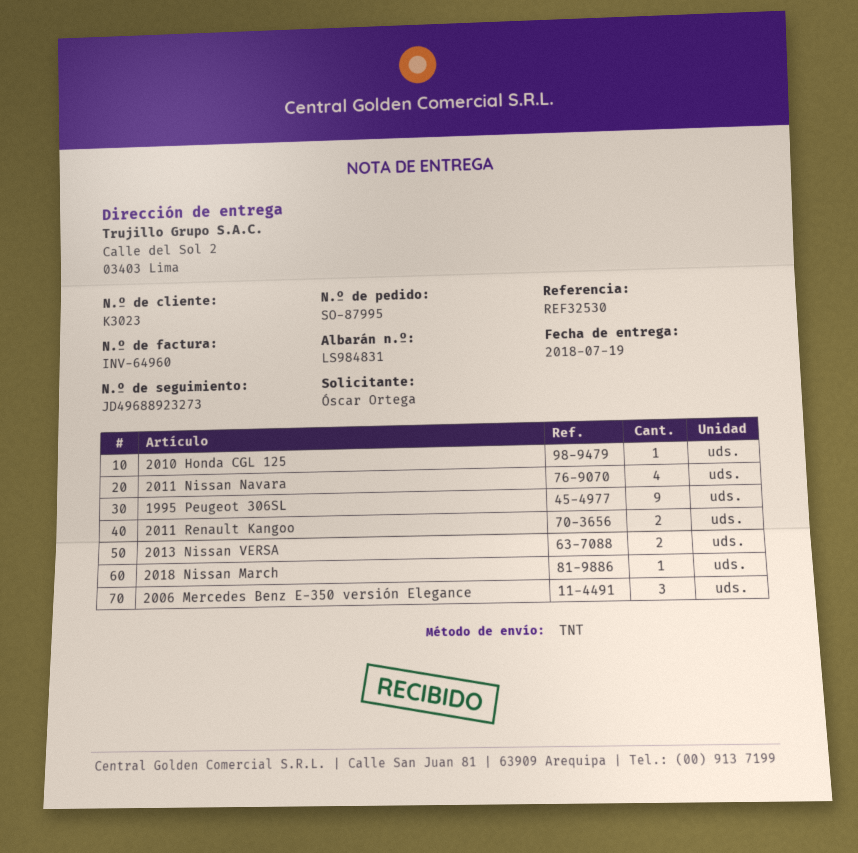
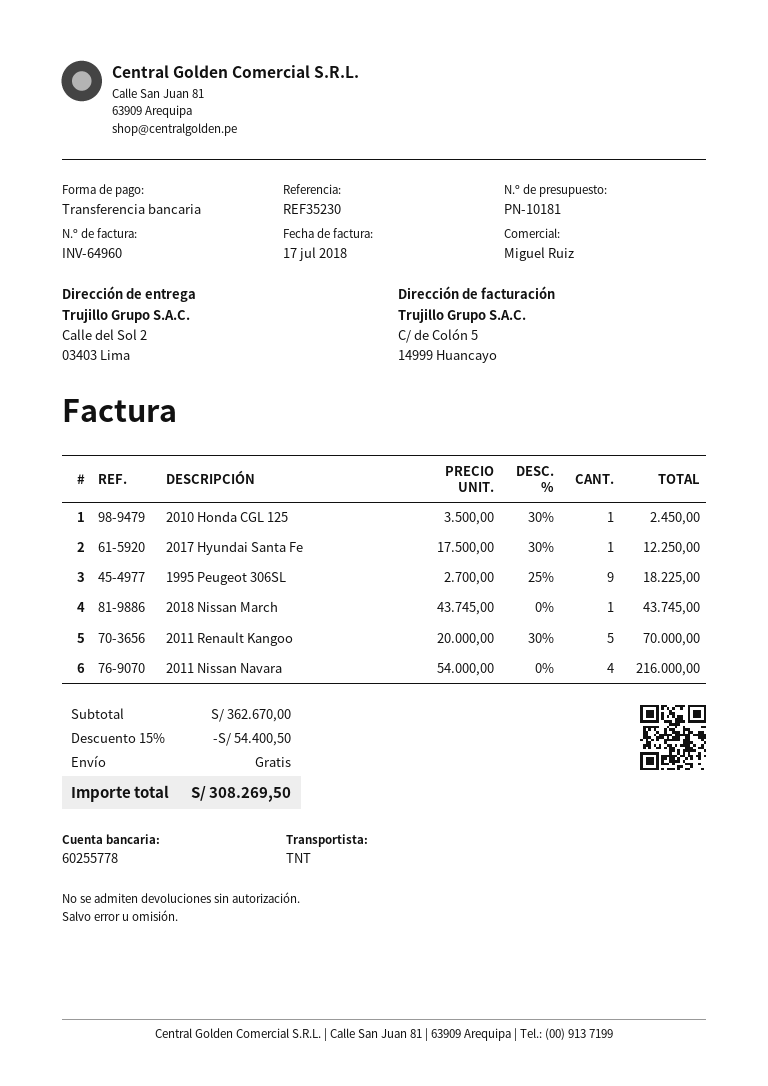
reference: REF32530 -> REF35230
2011 Renault Kangoo: 2 -> 5
2013 Nissan VERSA: 2 -> none
2006 Mercedes Benz E-350 versión Elegance: 3 -> none
2017 Hyundai Santa Fe: none -> 1

